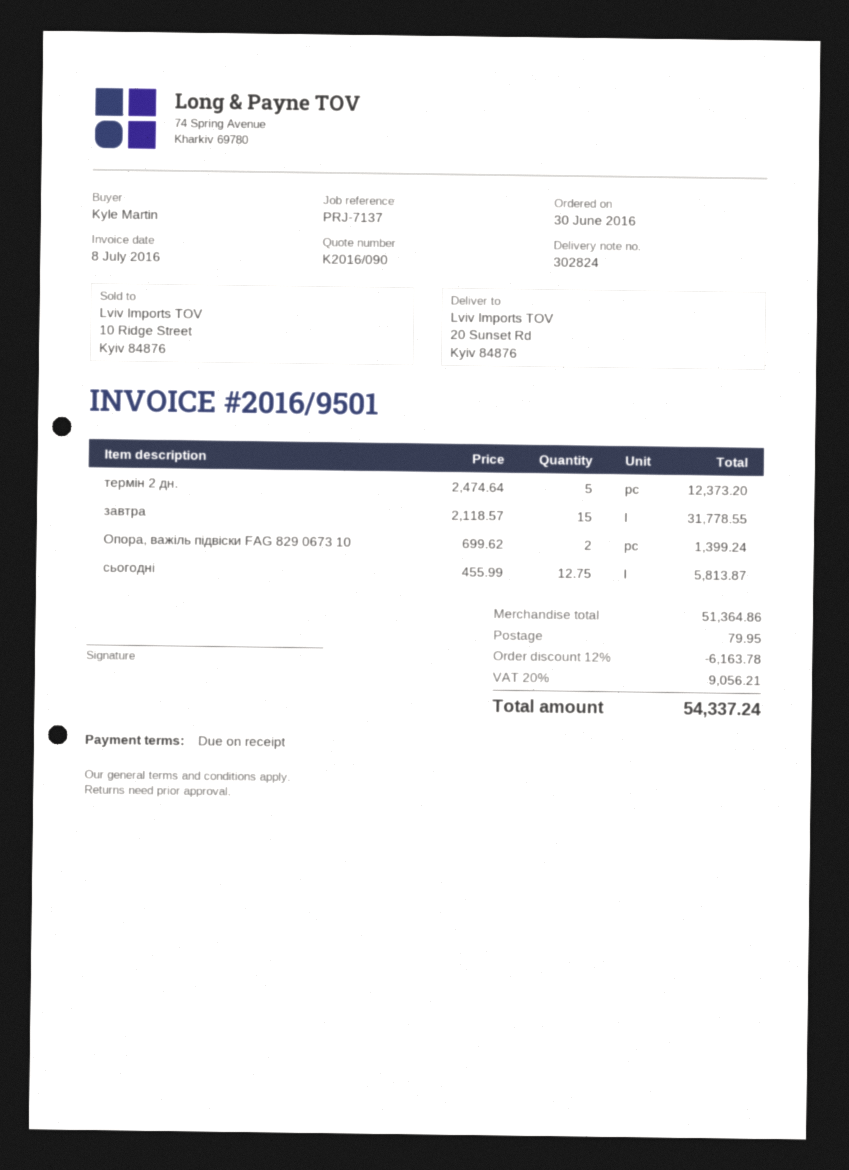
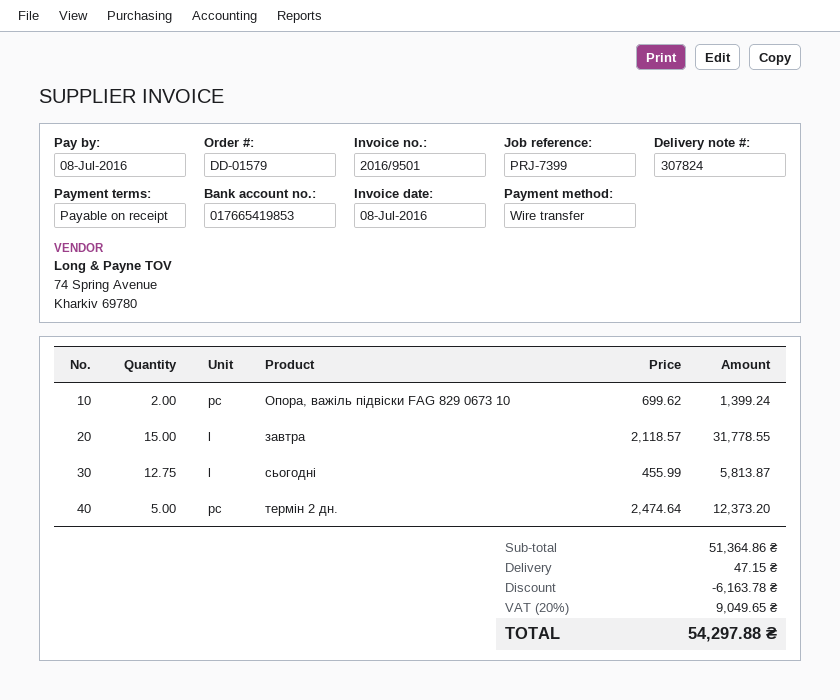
delivery note number: 302824 -> 307824
reference: PRJ-7137 -> PRJ-7399
shipping: 79.95 -> 47.15
tax: 20% = 9056.21 -> 20% = 9049.65
total: 54337.24 -> 54297.88

